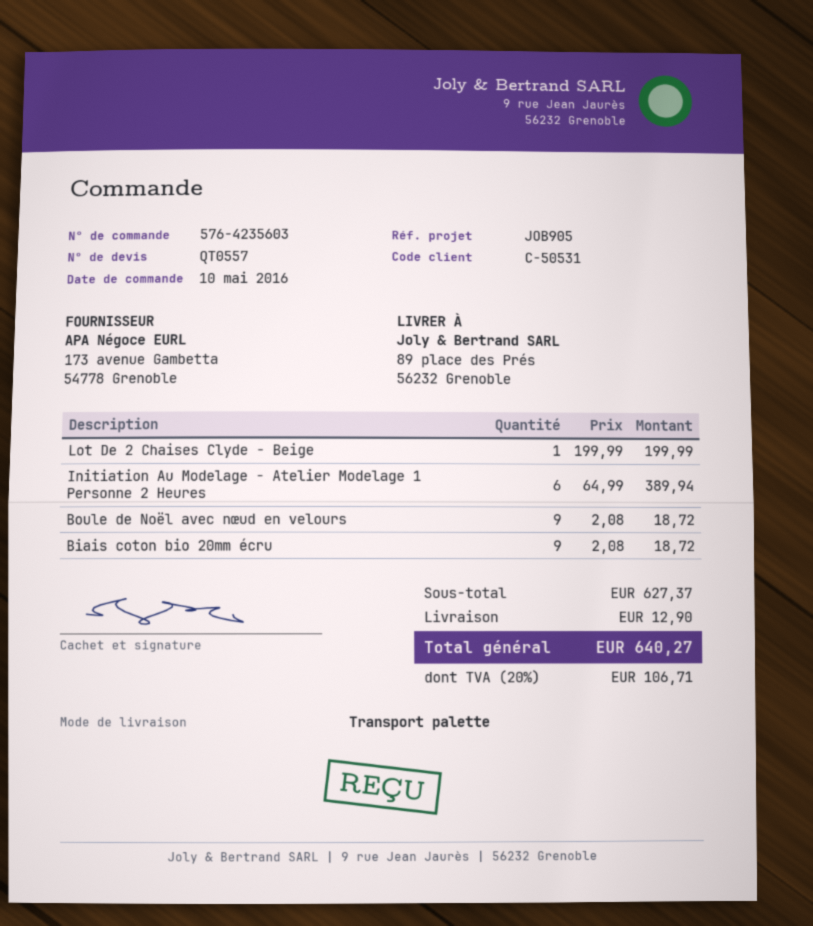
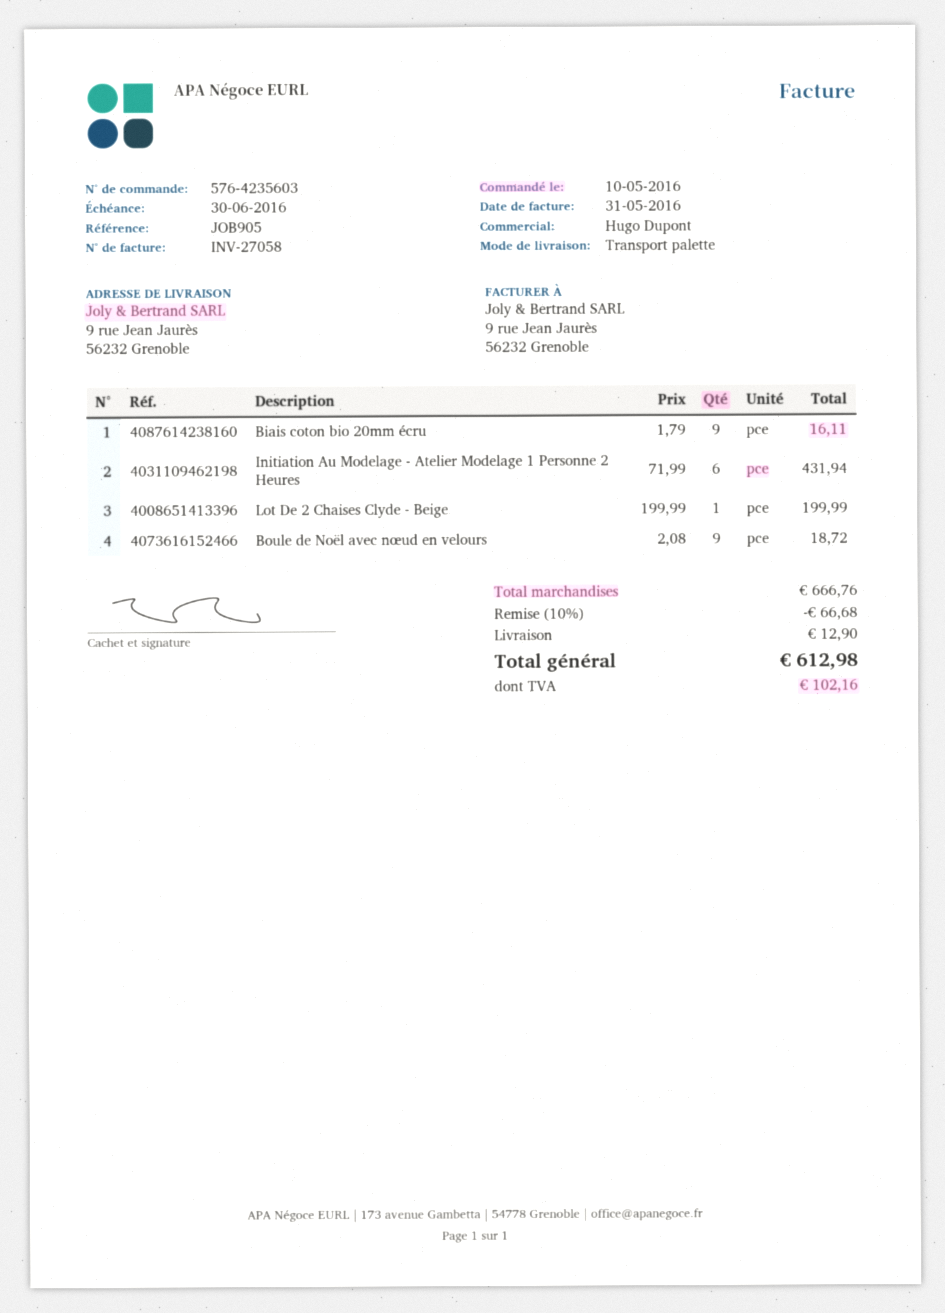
ship to: 89 place des Prés, 56232 Grenoble -> 9 rue Jean Jaurès, 56232 Grenoble
Initiation Au Modelage - Atelier Modelage 1 Personne 2 Heures: 6 x 64.99 = 389.94 -> 6 x 71.99 = 431.94
Biais coton bio 20mm écru: 9 x 2.08 = 18.72 -> 9 x 1.79 = 16.11
subtotal: 627.37 -> 666.76
discount: none -> 10% = 66.68
tax: 106.71 -> 102.16
total: 640.27 -> 612.98

